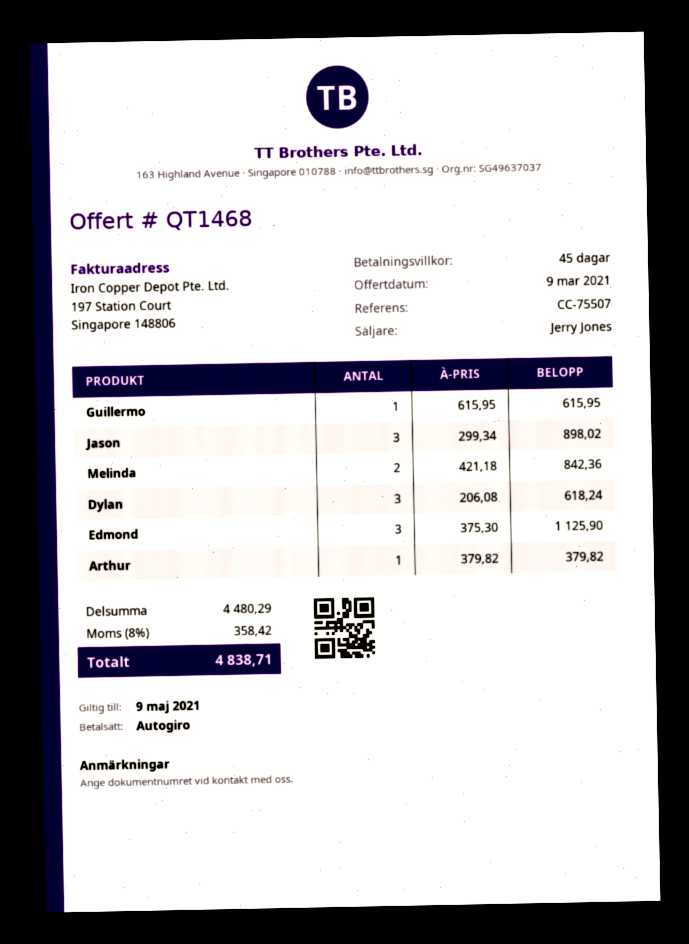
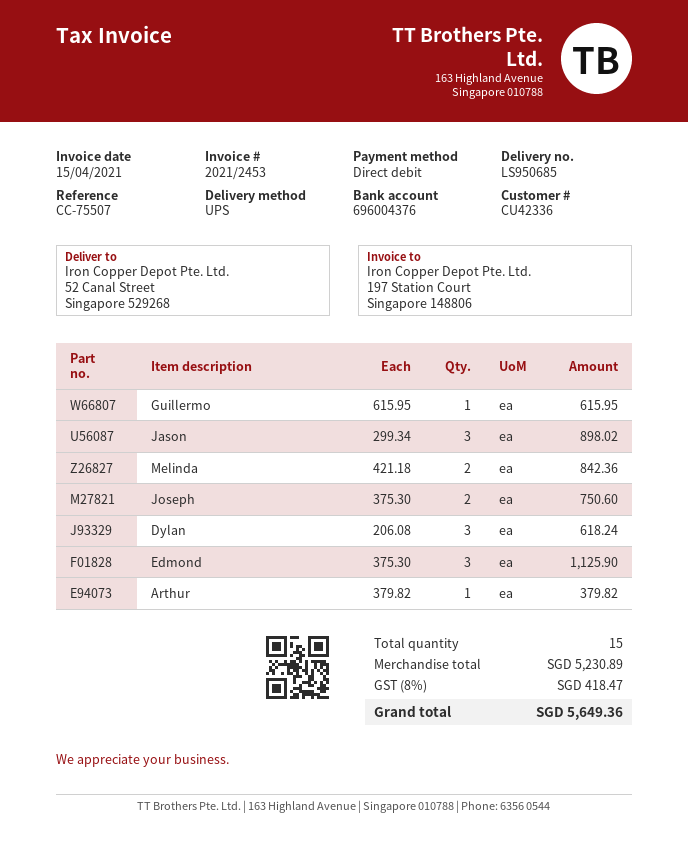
Joseph: none -> 2 x 375.30 = 750.60
subtotal: 4480.29 -> 5230.89
tax: 8% = 358.42 -> 8% = 418.47
total: 4838.71 -> 5649.36

